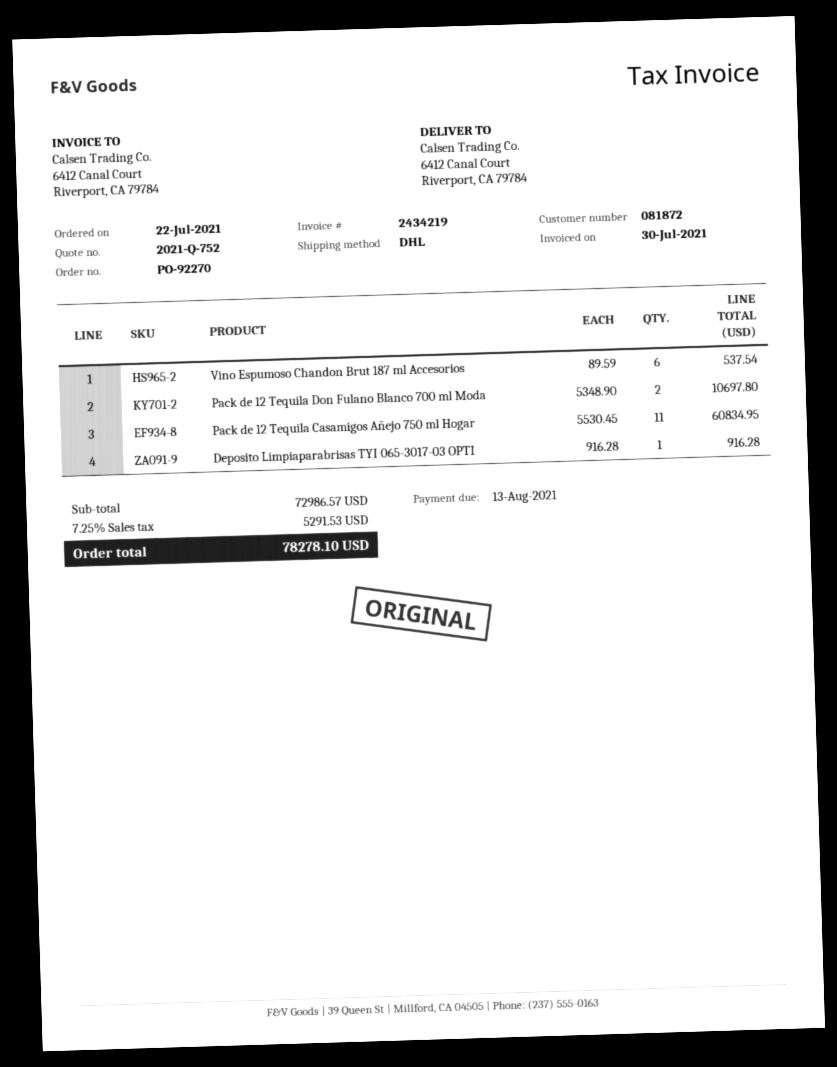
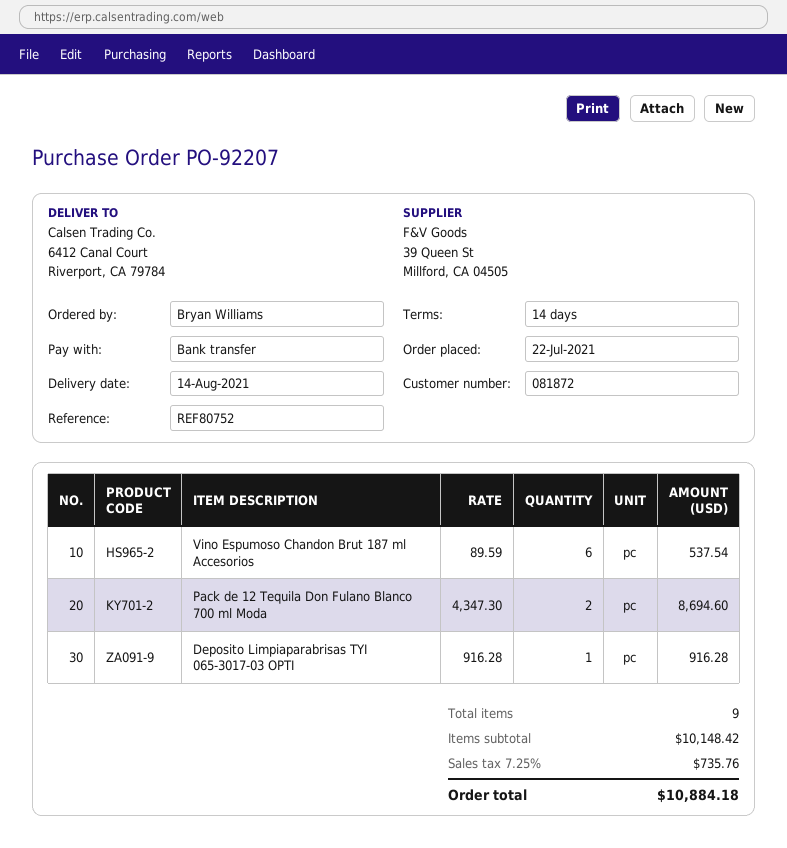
order number: PO-92270 -> PO-92207
Pack de 12 Tequila Don Fulano Blanco 700 ml Moda: 2 x 5348.90 = 10697.80 -> 2 x 4347.30 = 8694.60
Pack de 12 Tequila Casamigos Añejo 750 ml Hogar: 11 x 5530.45 = 60834.95 -> none
subtotal: 72986.57 -> 10148.42
tax: 7.25% = 5291.53 -> 7.25% = 735.76
total: 78278.10 -> 10884.18

